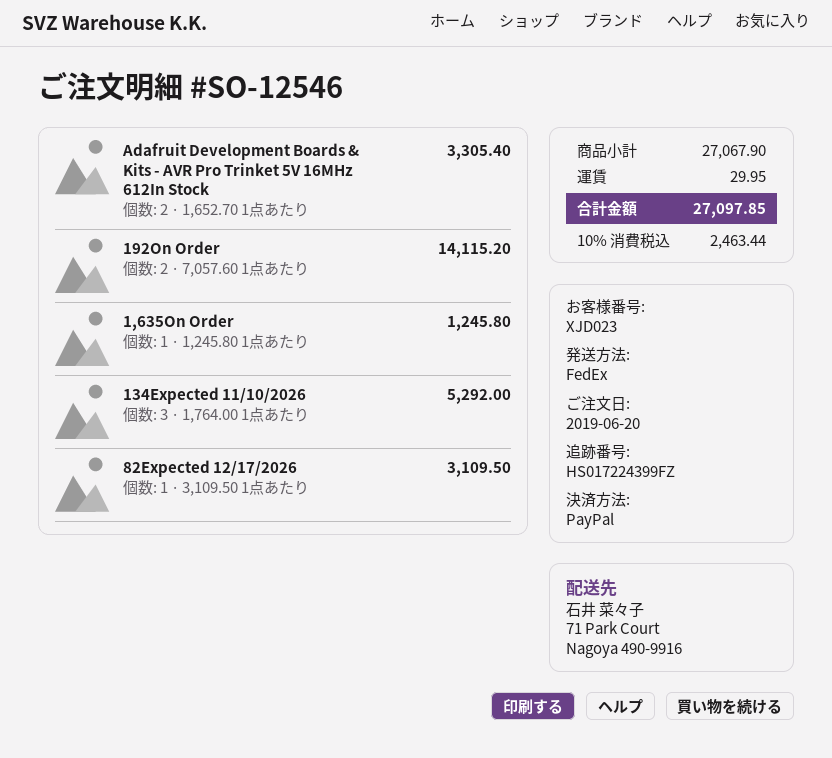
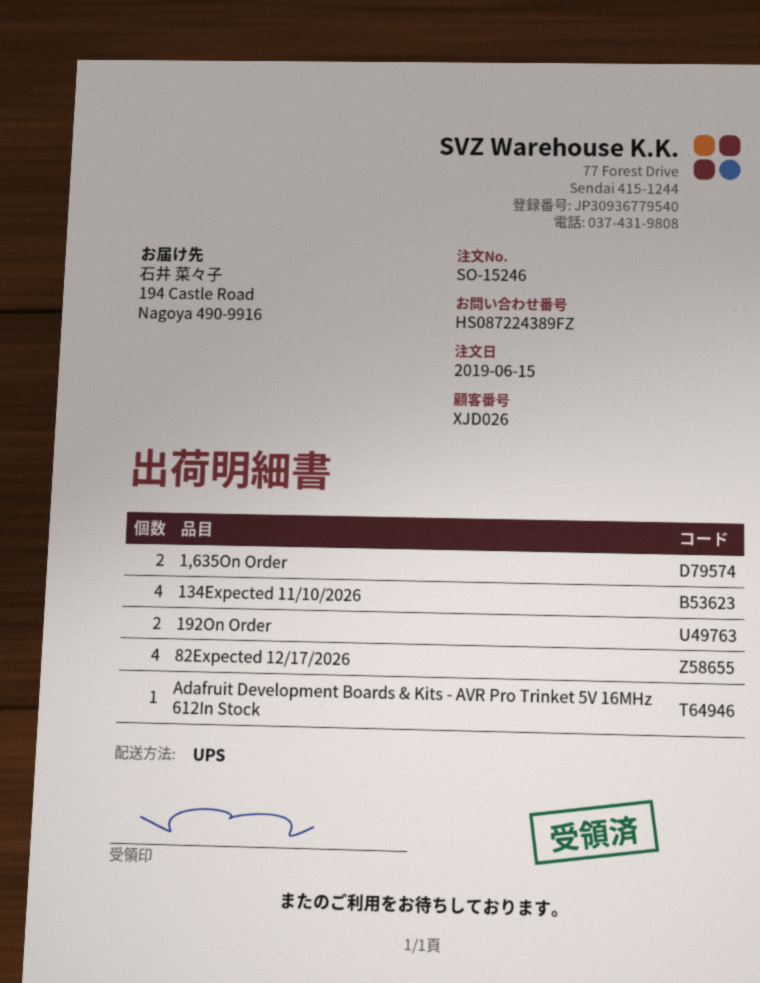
order number: SO-12546 -> SO-15246
order date: 2019-06-20 -> 2019-06-15
customer number: XJD023 -> XJD026
shipping method: FedEx -> UPS
tracking number: HS017224399FZ -> HS087224389FZ
ship to: 71 Park Court, Nagoya 490-9916 -> 194 Castle Road, Nagoya 490-9916
Adafruit Development Boards & Kits - AVR Pro Trinket 5V 16MHz 612In Stock: 2 -> 1
1,635On Order: 1 -> 2
134Expected 11/10/2026: 3 -> 4
82Expected 12/17/2026: 1 -> 4

